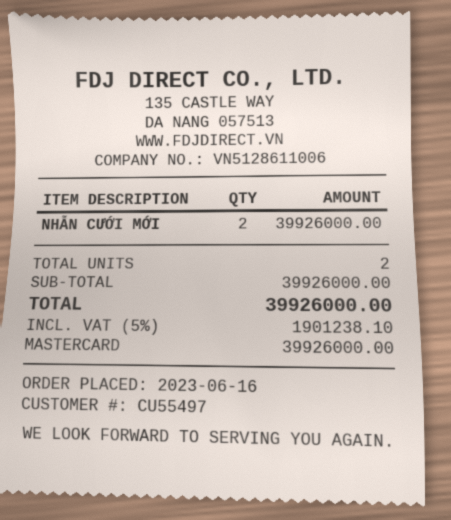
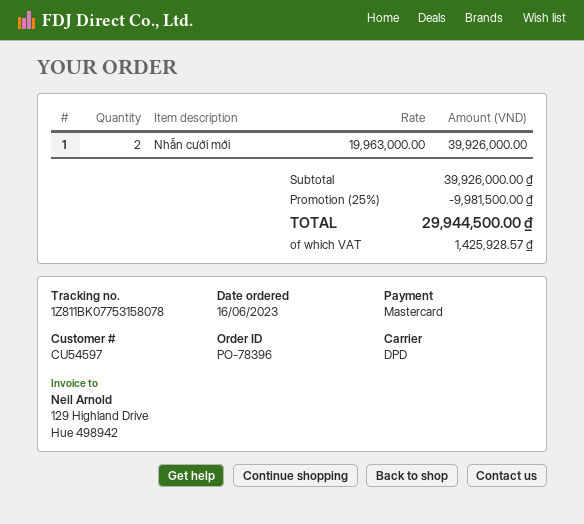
customer number: CU55497 -> CU54597
discount: none -> 25% = 9981500.00
tax: 1901238.10 -> 1425928.57
total: 39926000.00 -> 29944500.00

